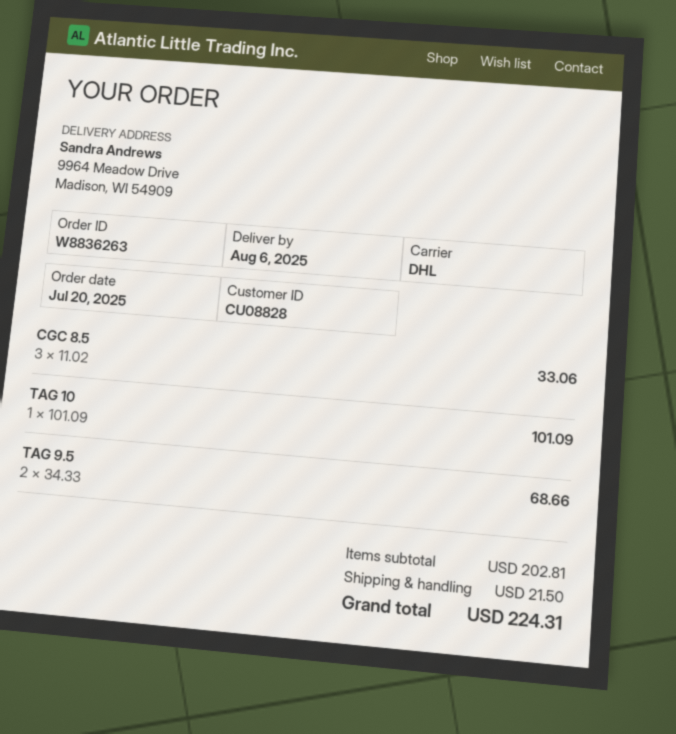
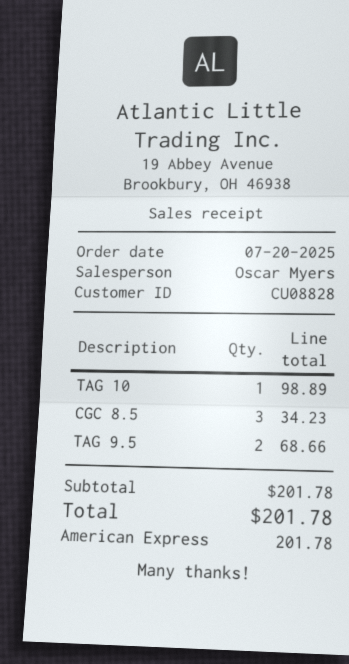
CGC 8.5: 3 for 33.06 -> 3 for 34.23
TAG 10: 1 for 101.09 -> 1 for 98.89
subtotal: 202.81 -> 201.78
shipping: 21.50 -> none
total: 224.31 -> 201.78

